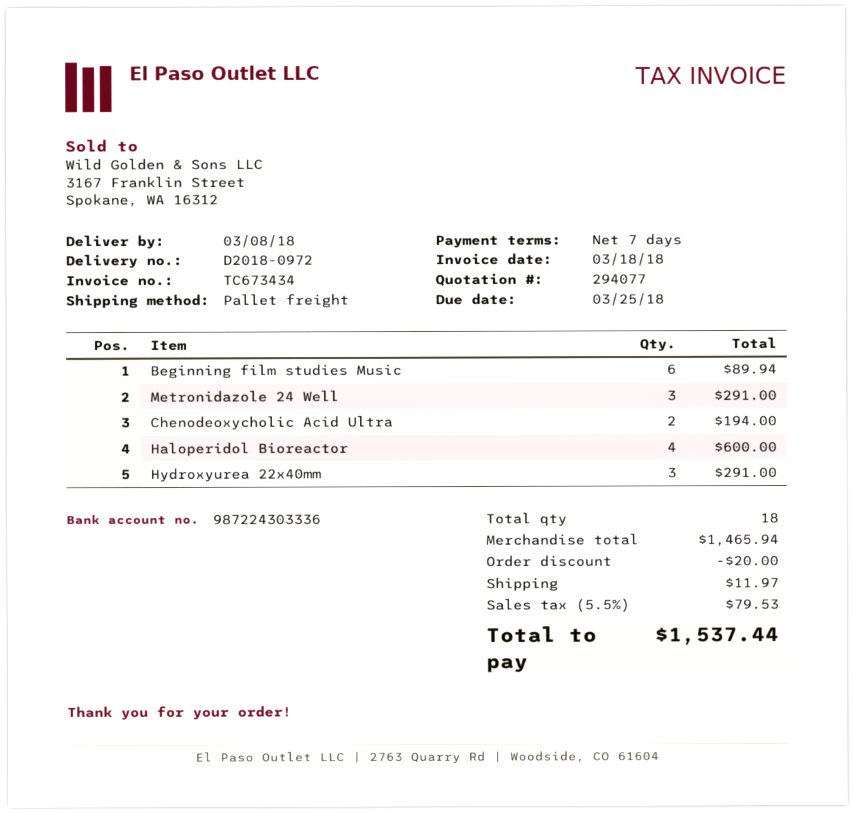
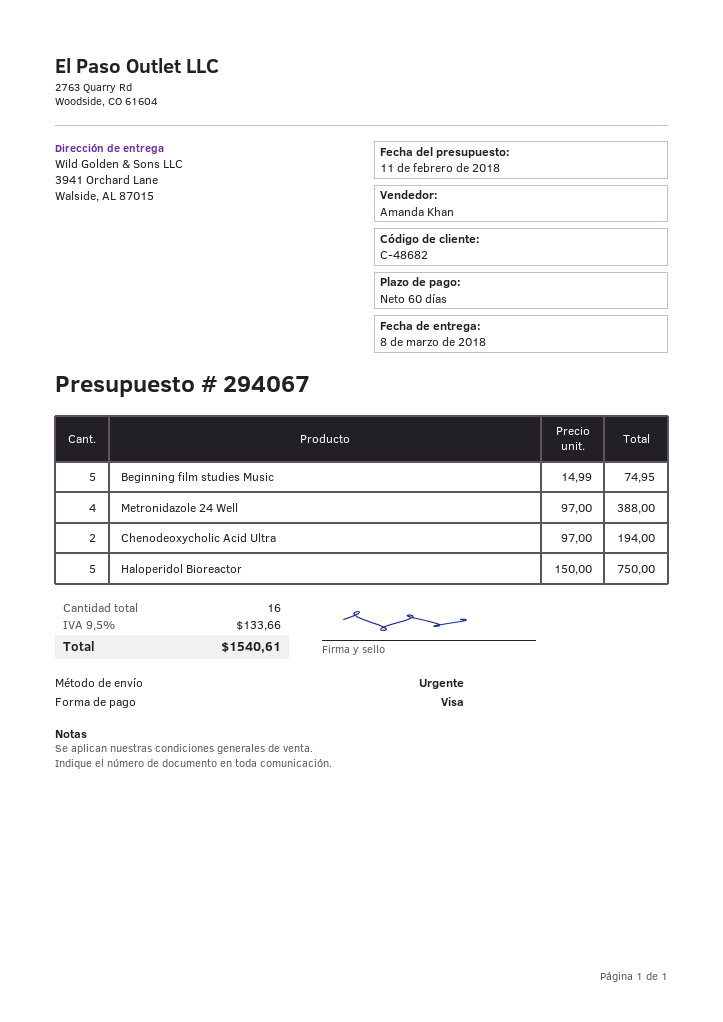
quote number: 294077 -> 294067
payment terms: 7 days -> 60 days
shipping method: pallet freight -> express
Beginning film studies Music: 6 for 89.94 -> 5 for 74.95
Metronidazole 24 Well: 3 for 291.00 -> 4 for 388.00
Haloperidol Bioreactor: 4 for 600.00 -> 5 for 750.00
Hydroxyurea 22x40mm: 3 for 291.00 -> none
total quantity: 18 -> 16
discount: 20.00 -> none
shipping: 11.97 -> none
tax: 5.5% = 79.53 -> 9.5% = 133.66
total: 1537.44 -> 1540.61

